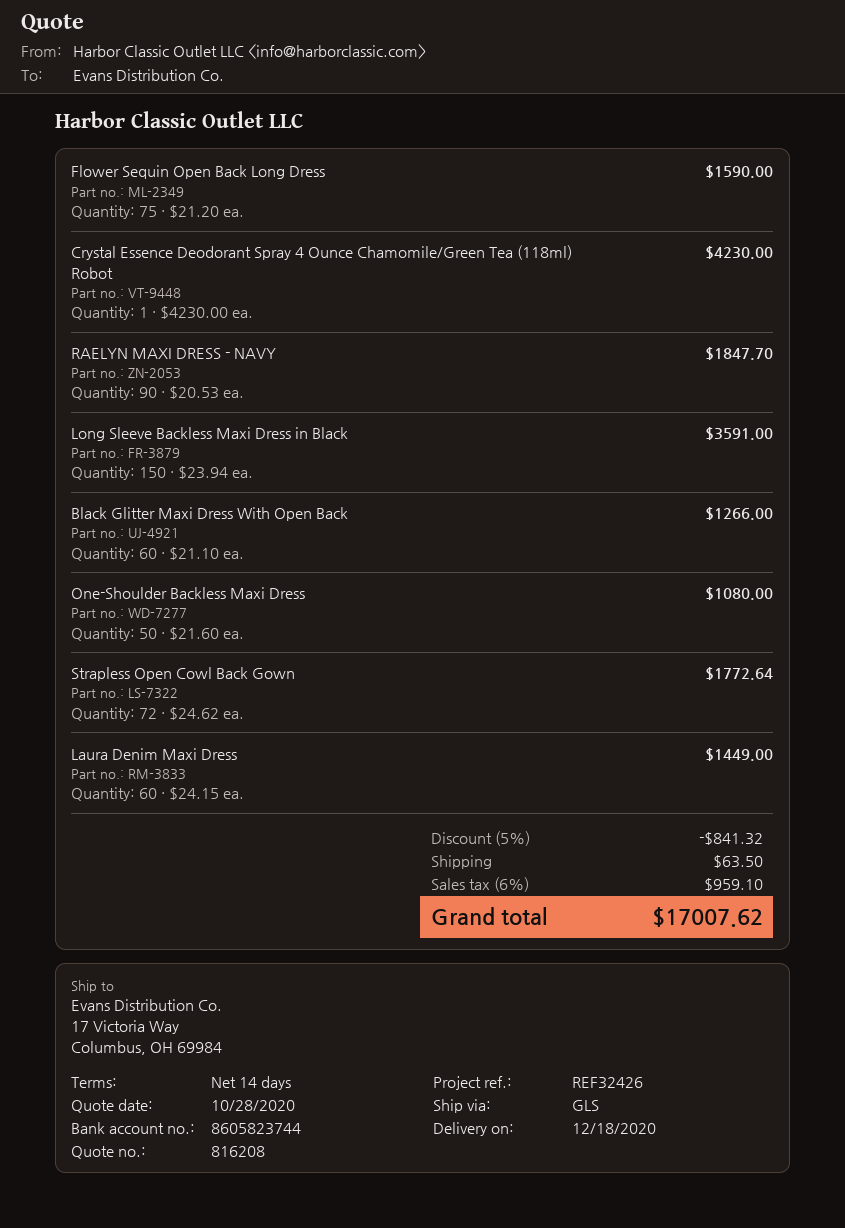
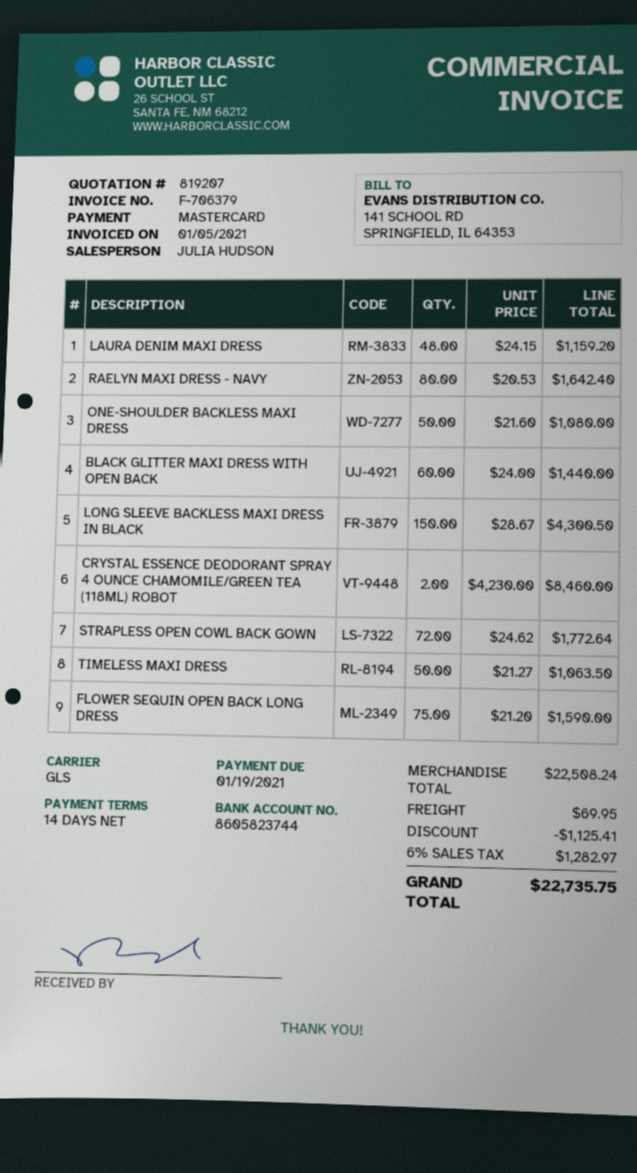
quote number: 816208 -> 819207
Crystal Essence Deodorant Spray 4 Ounce Chamomile/Green Tea (118ml) Robot: 1 x 4230.00 = 4230.00 -> 2 x 4230.00 = 8460.00
RAELYN MAXI DRESS - NAVY: 90 x 20.53 = 1847.70 -> 80 x 20.53 = 1642.40
Long Sleeve Backless Maxi Dress in Black: 150 x 23.94 = 3591.00 -> 150 x 28.67 = 4300.50
Black Glitter Maxi Dress With Open Back: 60 x 21.10 = 1266.00 -> 60 x 24.00 = 1440.00
Laura Denim Maxi Dress: 60 x 24.15 = 1449.00 -> 48 x 24.15 = 1159.20
TIMELESS MAXI DRESS: none -> 50 x 21.27 = 1063.50
discount: 841.32 -> 1125.41
shipping: 63.50 -> 69.95
tax: 6% = 959.10 -> 6% = 1282.97
total: 17007.62 -> 22735.75

